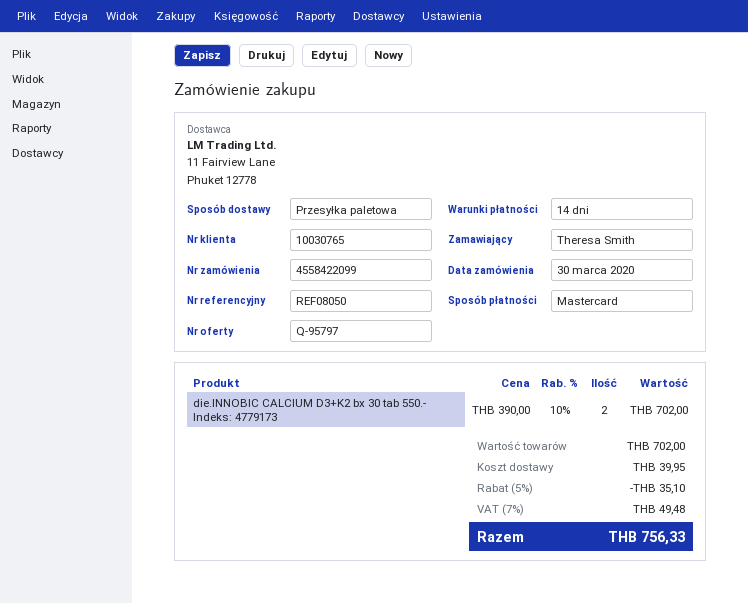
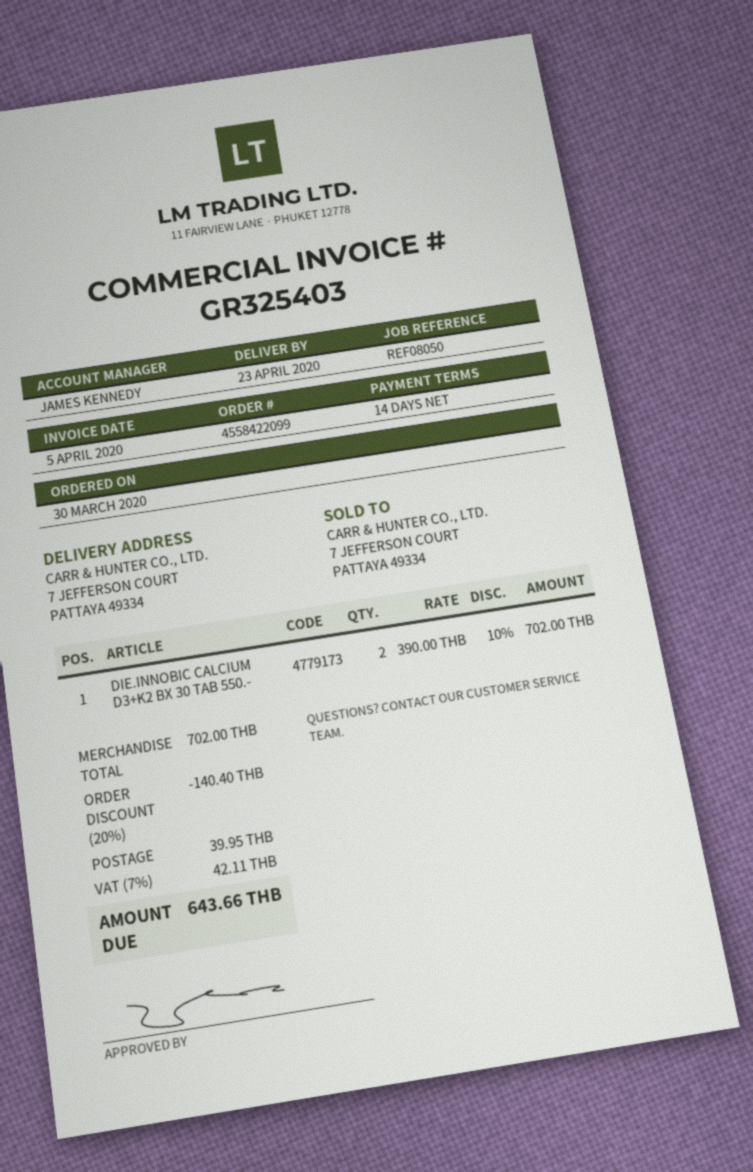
discount: 5% = 35.10 -> 20% = 140.40
tax: 7% = 49.48 -> 7% = 42.11
total: 756.33 -> 643.66

